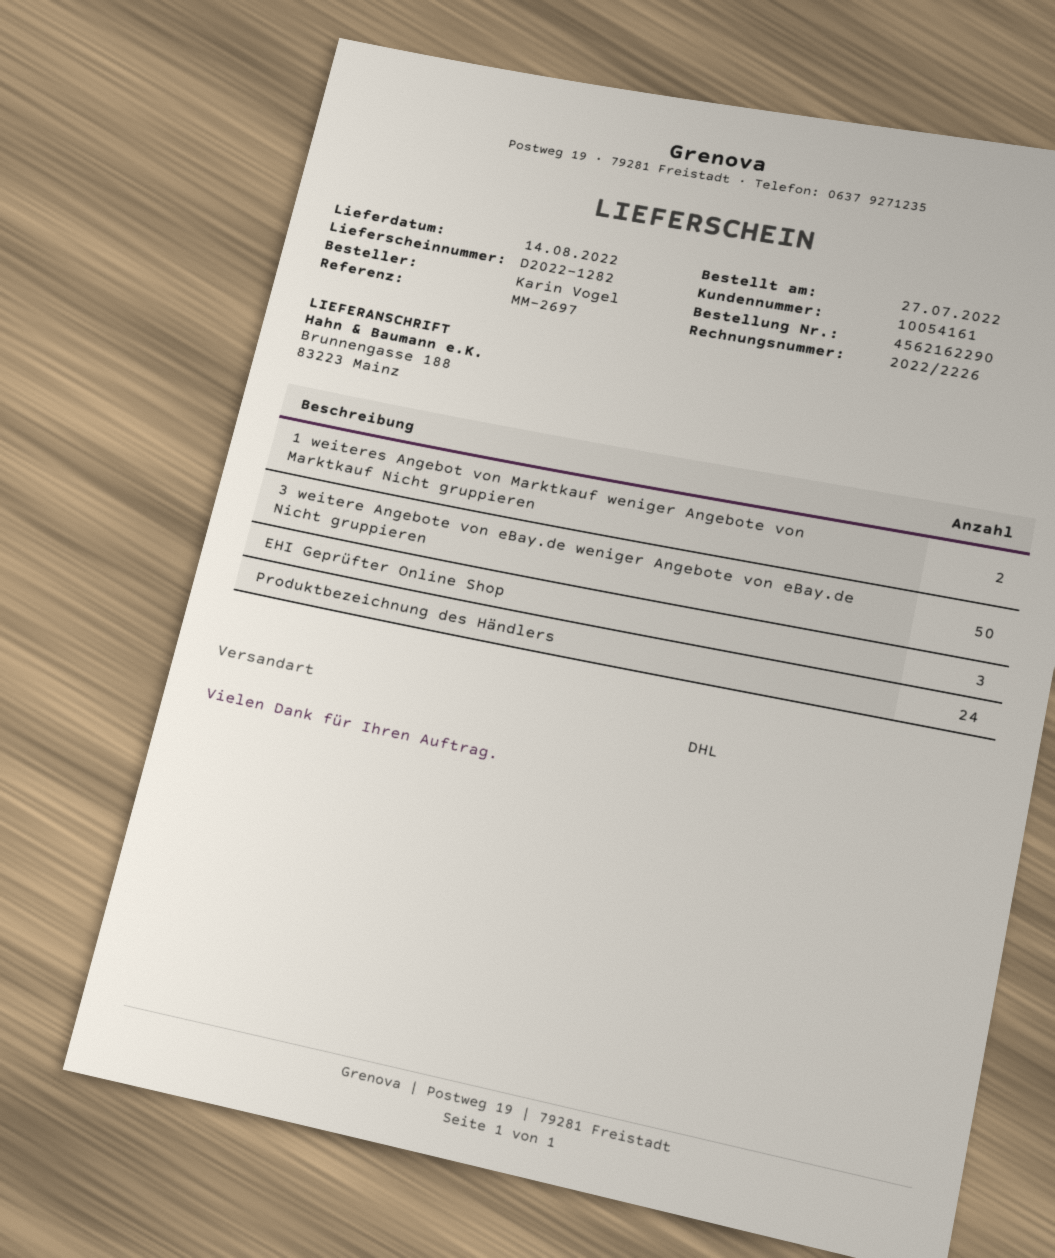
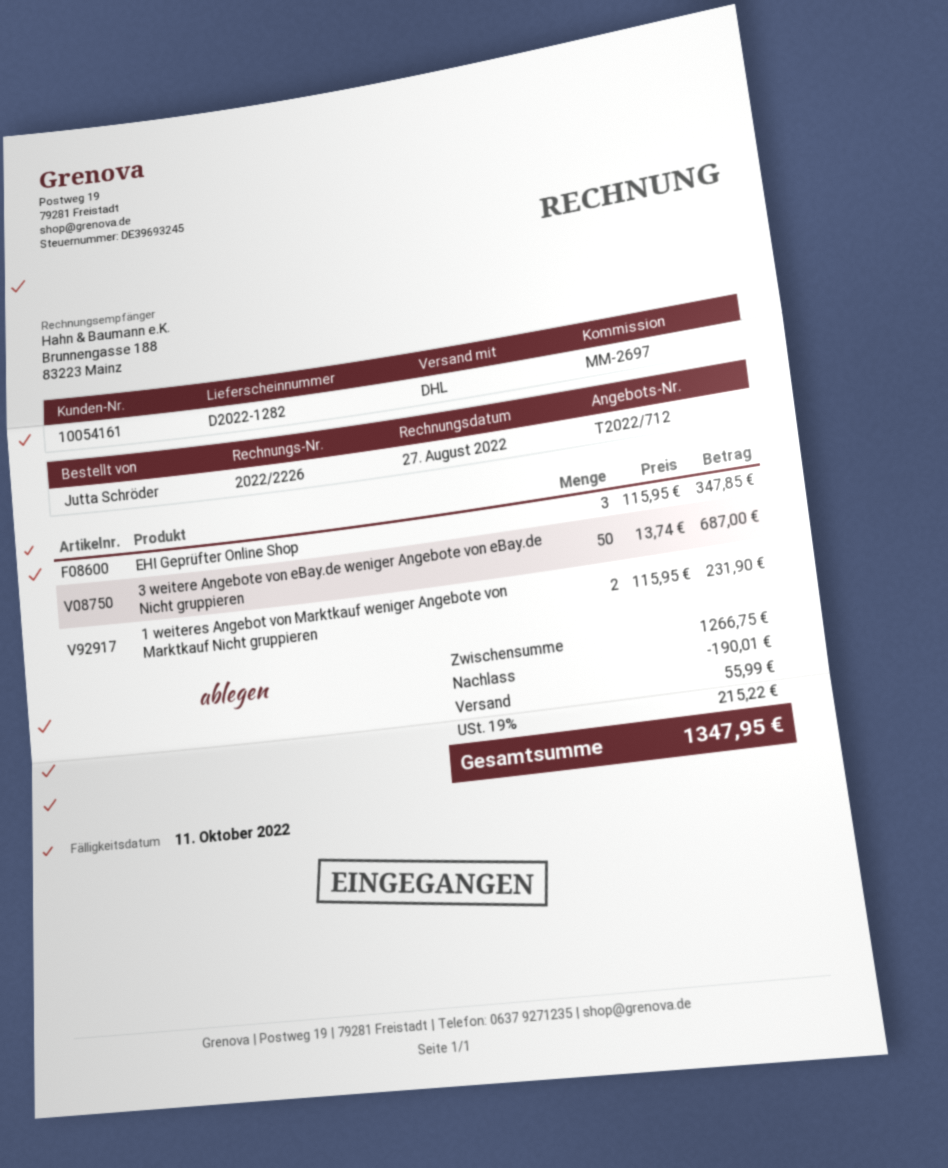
ordered by: Karin Vogel -> Jutta Schröder
Produktbezeichnung des Händlers: 24 -> none

